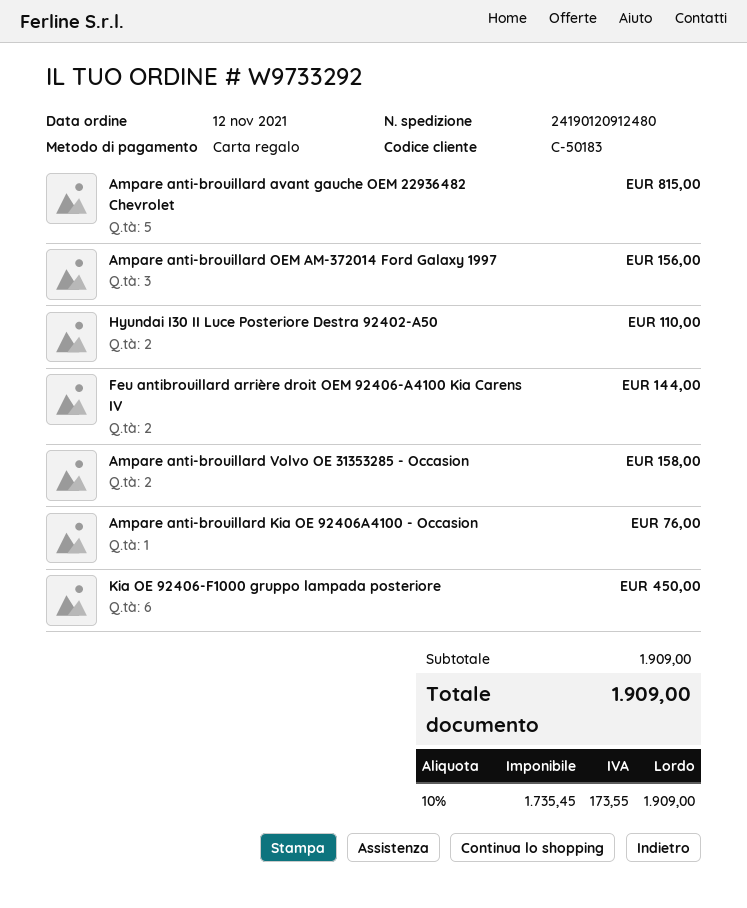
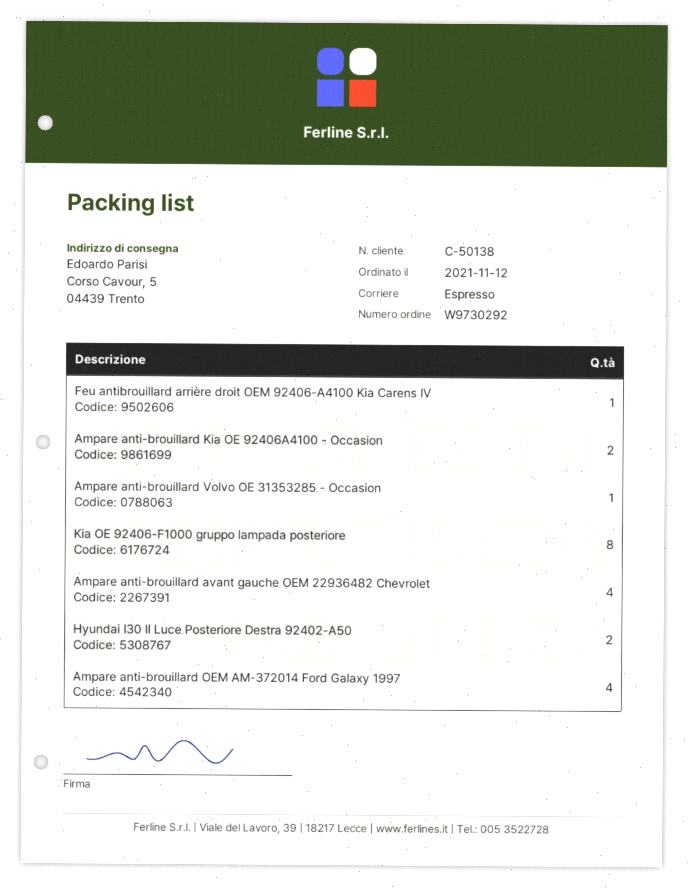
order number: W9733292 -> W9730292
customer number: C-50183 -> C-50138
Ampare anti-brouillard avant gauche OEM 22936482 Chevrolet: 5 -> 4
Ampare anti-brouillard OEM AM-372014 Ford Galaxy 1997: 3 -> 4
Feu antibrouillard arrière droit OEM 92406-A4100 Kia Carens IV: 2 -> 1
Ampare anti-brouillard Volvo OE 31353285 - Occasion: 2 -> 1
Ampare anti-brouillard Kia OE 92406A4100 - Occasion: 1 -> 2
Kia OE 92406-F1000 gruppo lampada posteriore: 6 -> 8

